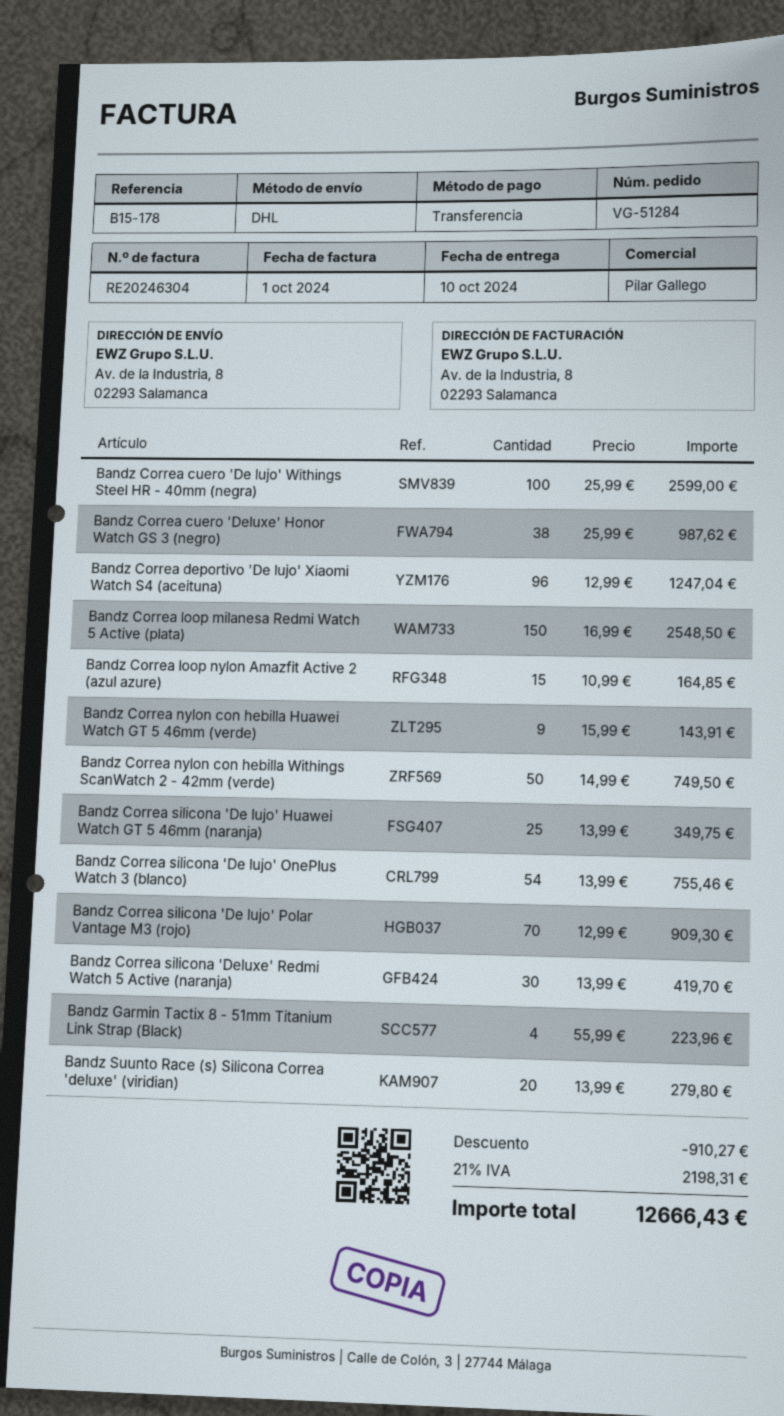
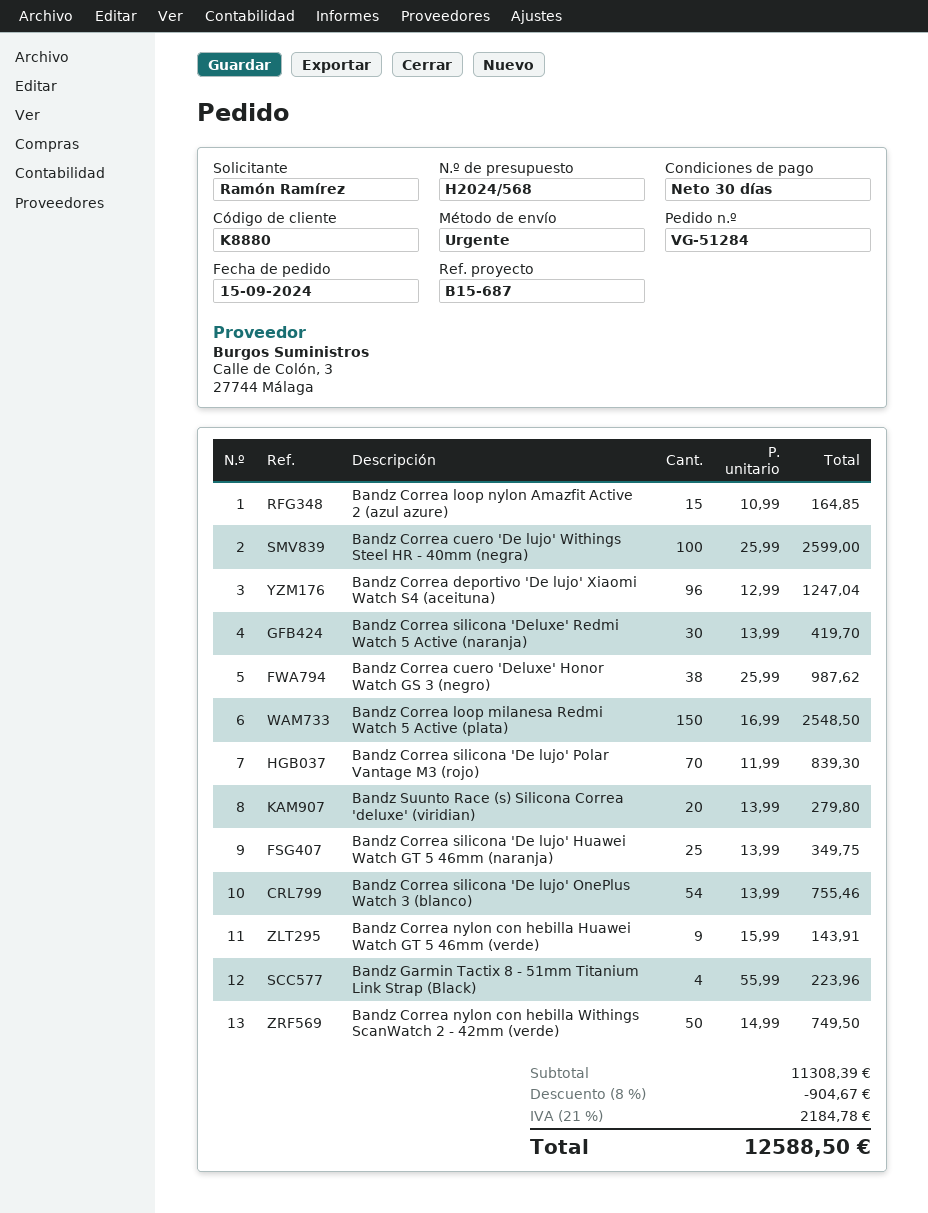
reference: B15-178 -> B15-687
shipping method: DHL -> express
Bandz Correa silicona 'De lujo' Polar Vantage M3 (rojo): 70 x 12.99 = 909.30 -> 70 x 11.99 = 839.30
discount: 910.27 -> 904.67
tax: 21% = 2198.31 -> 21% = 2184.78
total: 12666.43 -> 12588.50

